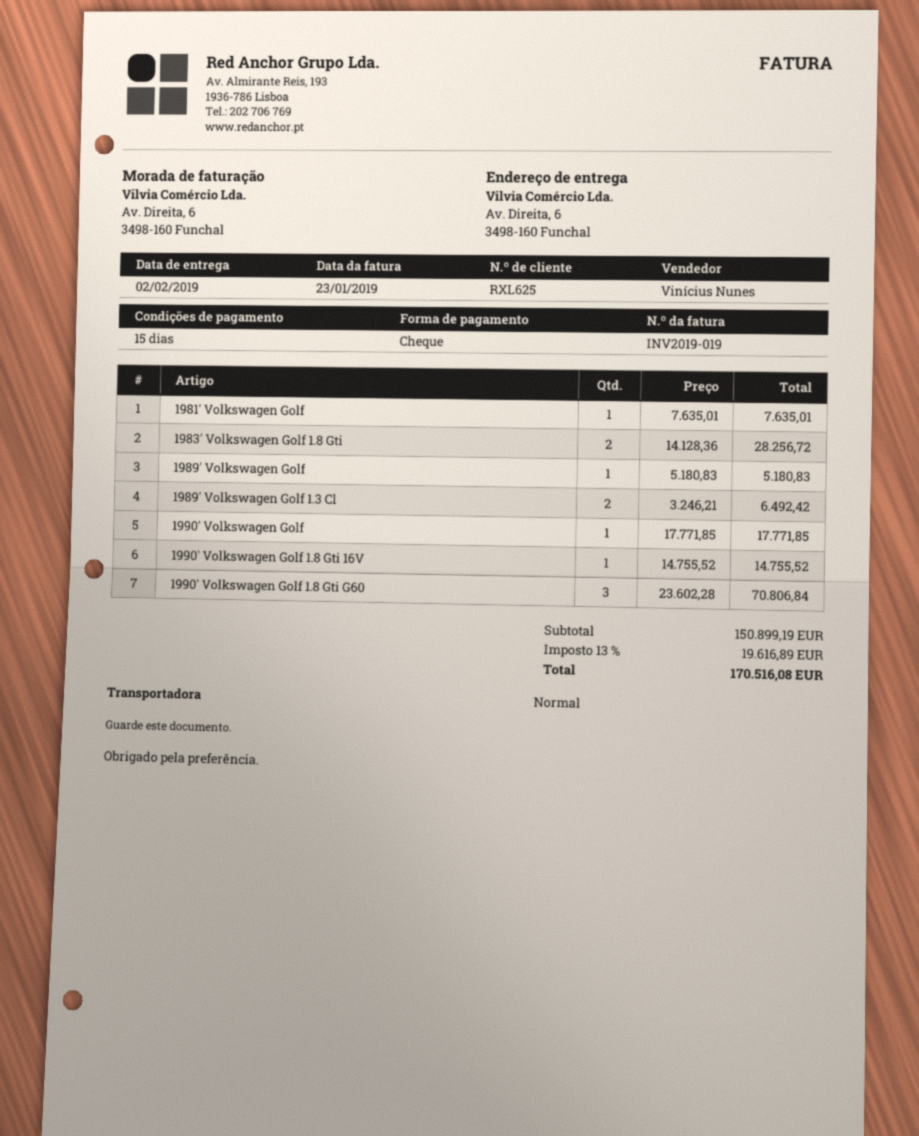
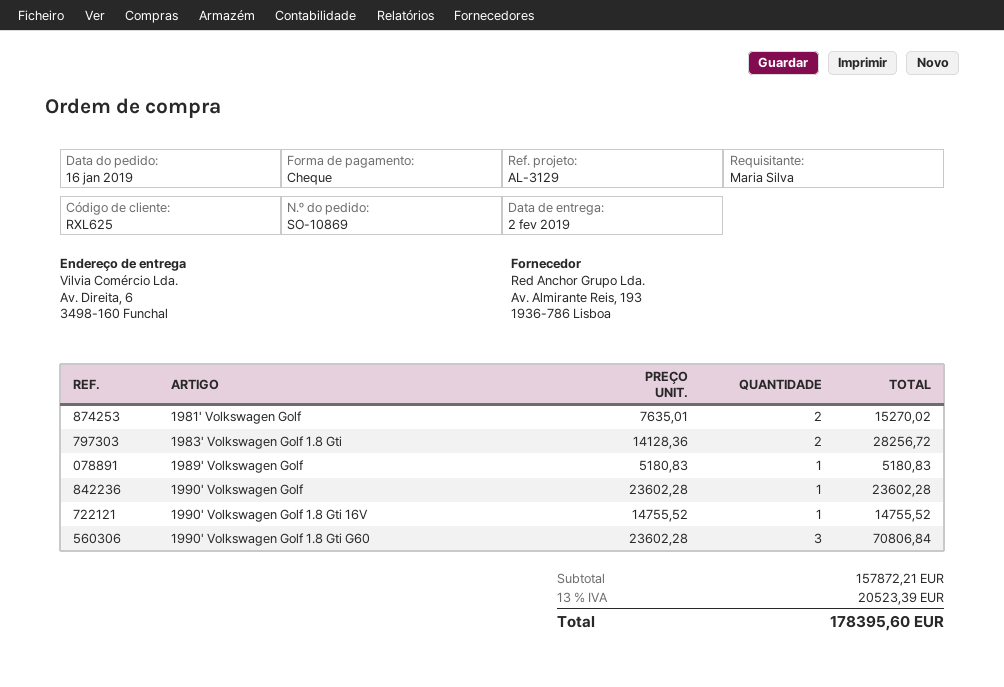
1981' Volkswagen Golf: 1 x 7635.01 = 7635.01 -> 2 x 7635.01 = 15270.02
1989' Volkswagen Golf 1.3 Cl: 2 x 3246.21 = 6492.42 -> none
1990' Volkswagen Golf: 1 x 17771.85 = 17771.85 -> 1 x 23602.28 = 23602.28
subtotal: 150899.19 -> 157872.21
tax: 13% = 19616.89 -> 13% = 20523.39
total: 170516.08 -> 178395.60

